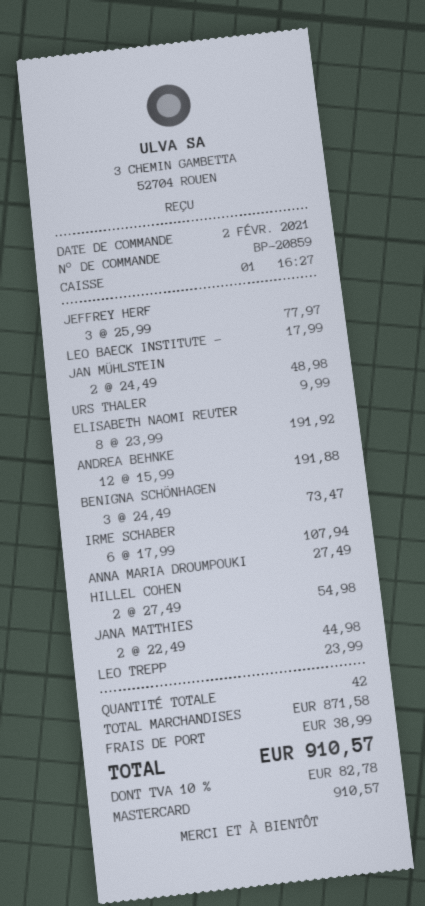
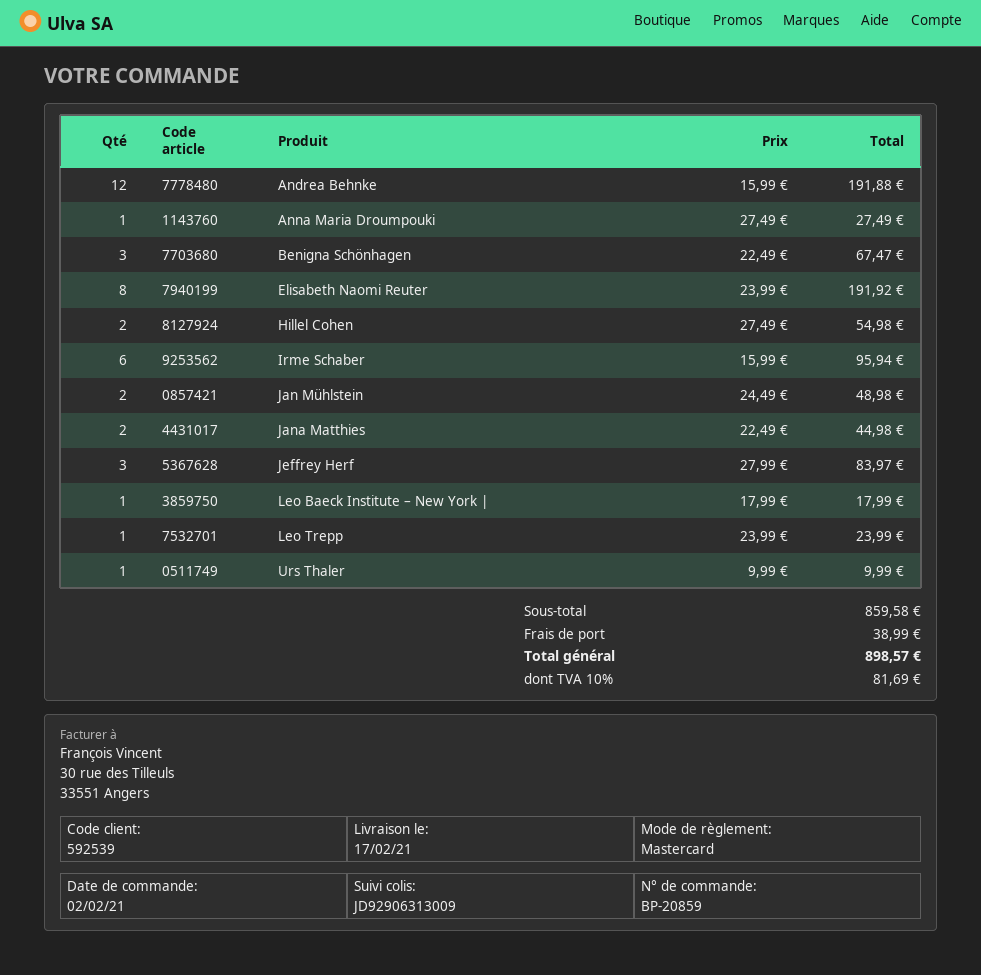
JEFFREY HERF: 3 x 25.99 = 77.97 -> 3 x 27.99 = 83.97
BENIGNA SCHÖNHAGEN: 3 x 24.49 = 73.47 -> 3 x 22.49 = 67.47
IRME SCHABER: 6 x 17.99 = 107.94 -> 6 x 15.99 = 95.94
subtotal: 871.58 -> 859.58
tax: 10% = 82.78 -> 10% = 81.69
total: 910.57 -> 898.57

